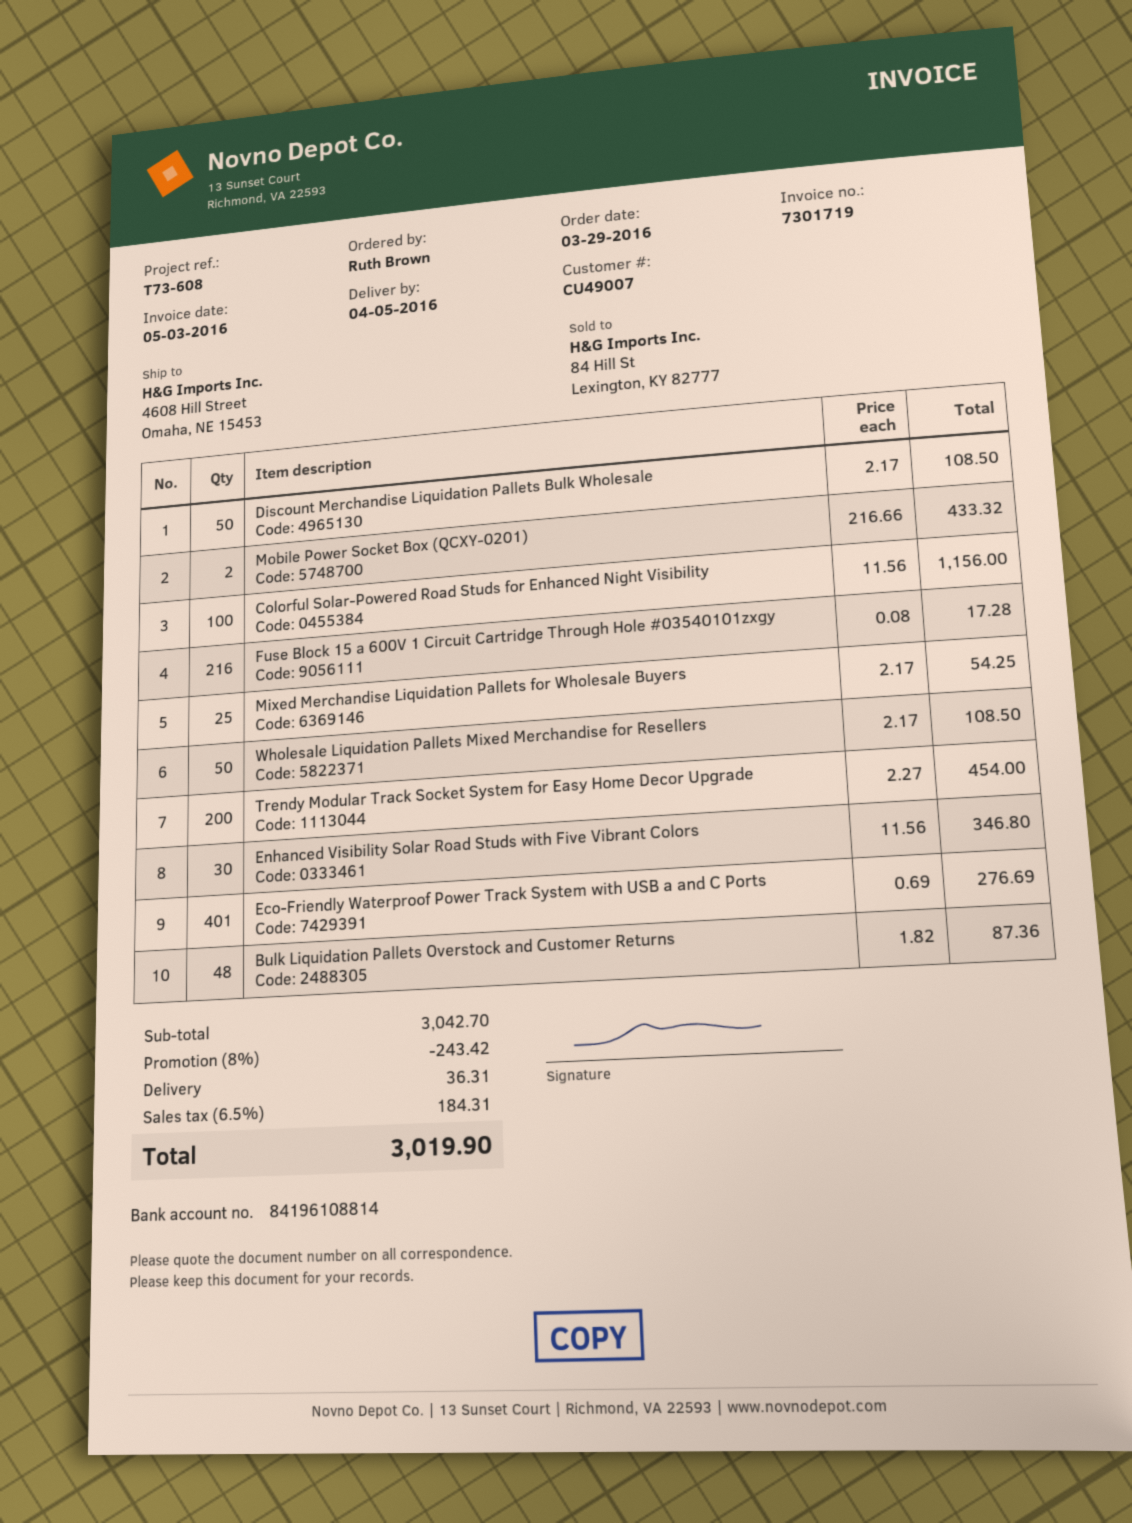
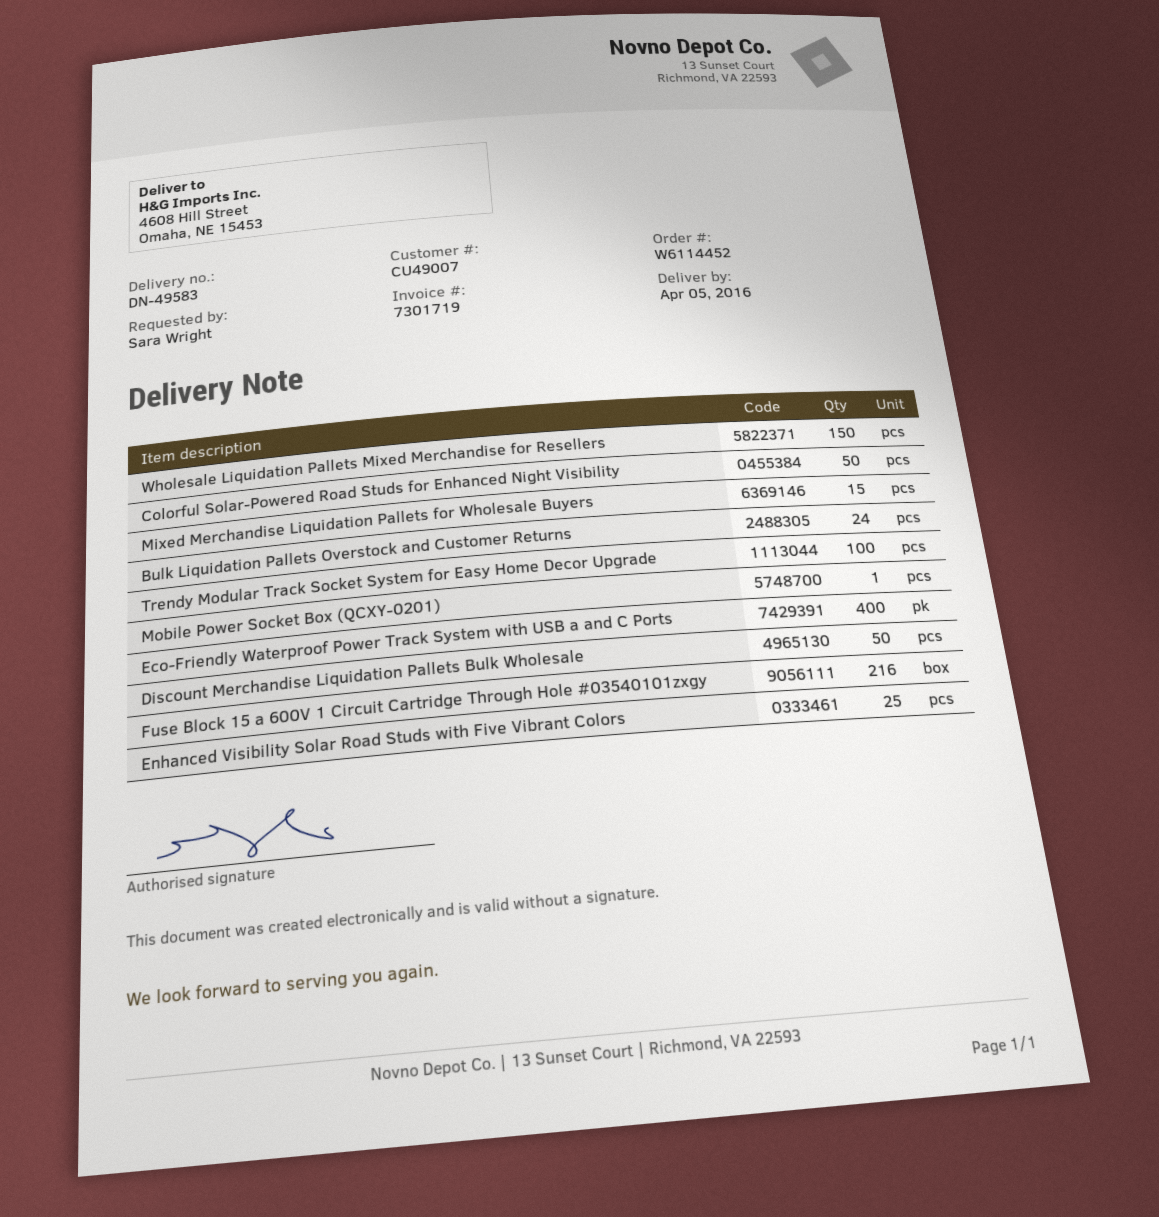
ordered by: Ruth Brown -> Sara Wright
Mobile Power Socket Box (QCXY-0201): 2 -> 1
Colorful Solar-Powered Road Studs for Enhanced Night Visibility: 100 -> 50
Mixed Merchandise Liquidation Pallets for Wholesale Buyers: 25 -> 15
Wholesale Liquidation Pallets Mixed Merchandise for Resellers: 50 -> 150
Trendy Modular Track Socket System for Easy Home Decor Upgrade: 200 -> 100
Enhanced Visibility Solar Road Studs with Five Vibrant Colors: 30 -> 25
Eco-Friendly Waterproof Power Track System with USB a and C Ports: 401 -> 400
Bulk Liquidation Pallets Overstock and Customer Returns: 48 -> 24

